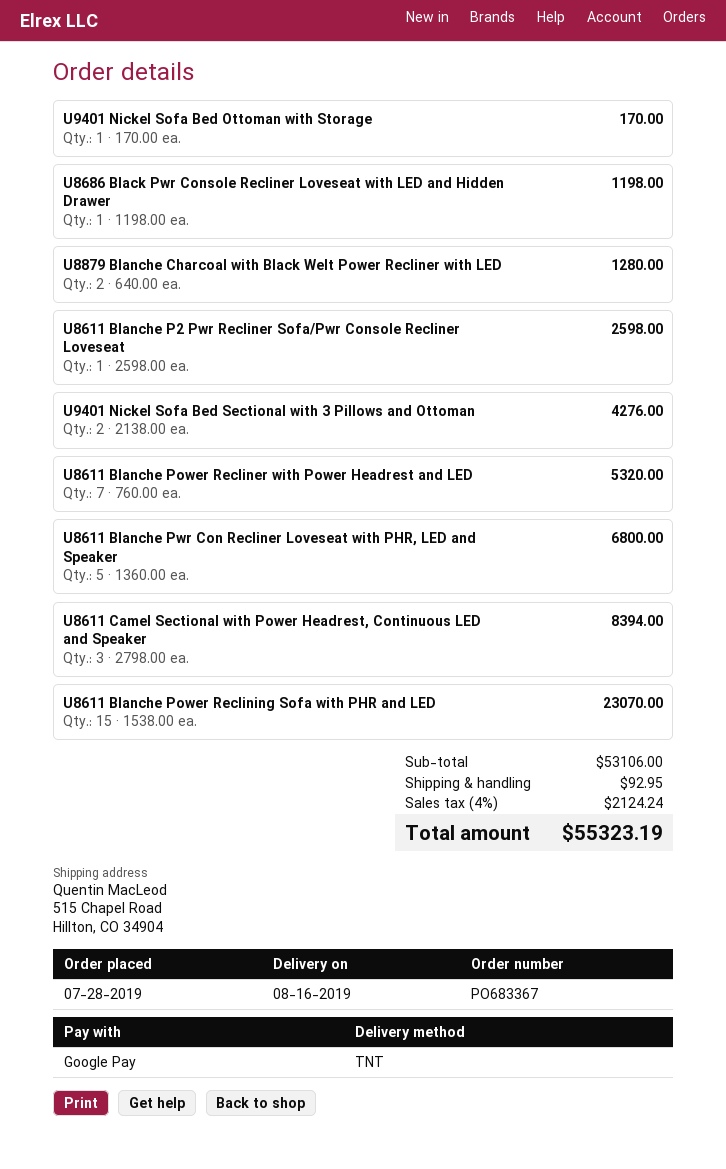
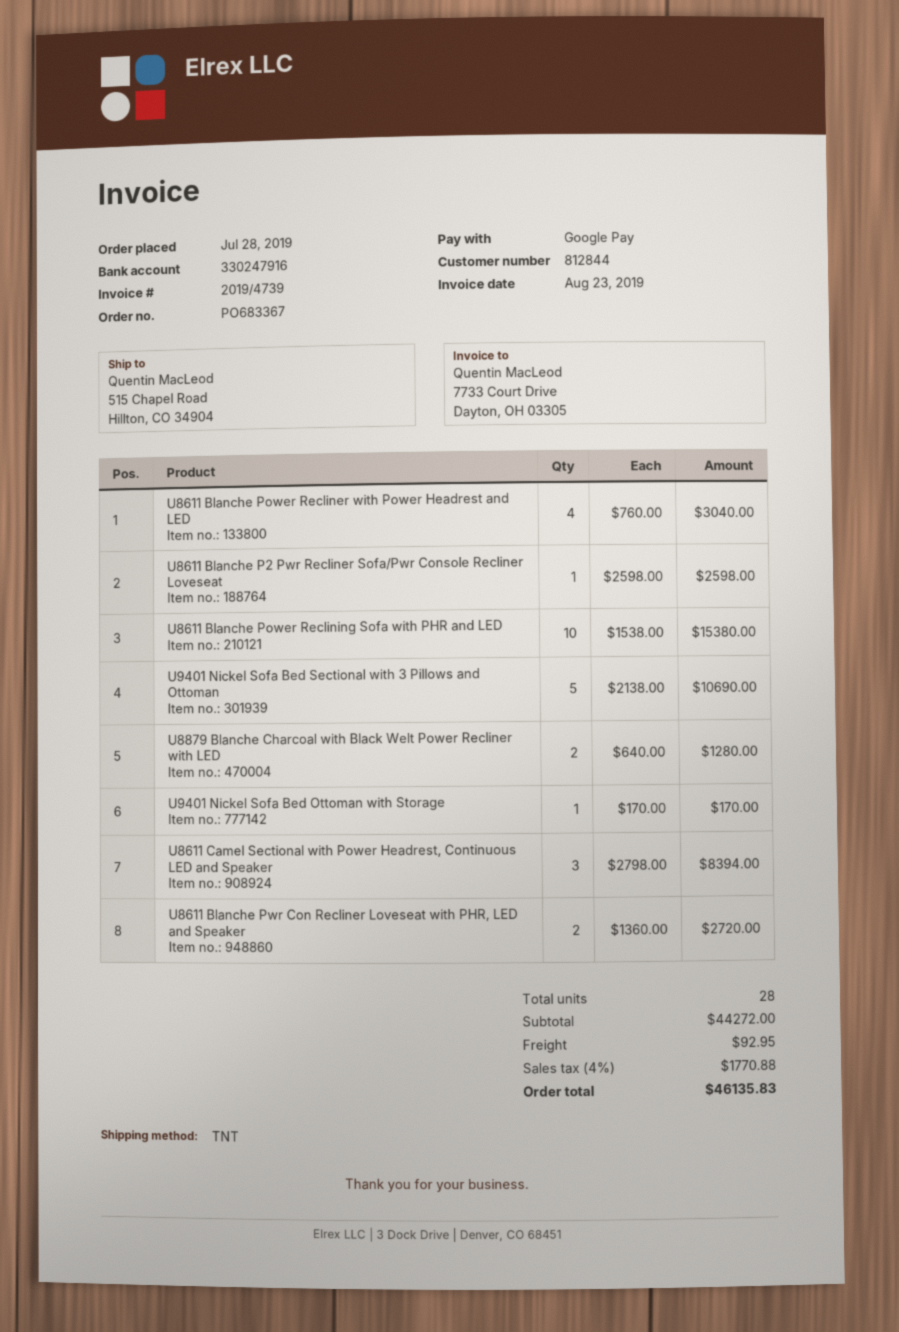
U8686 Black Pwr Console Recliner Loveseat with LED and Hidden Drawer: 1 x 1198.00 = 1198.00 -> none
U9401 Nickel Sofa Bed Sectional with 3 Pillows and Ottoman: 2 x 2138.00 = 4276.00 -> 5 x 2138.00 = 10690.00
U8611 Blanche Power Recliner with Power Headrest and LED: 7 x 760.00 = 5320.00 -> 4 x 760.00 = 3040.00
U8611 Blanche Pwr Con Recliner Loveseat with PHR, LED and Speaker: 5 x 1360.00 = 6800.00 -> 2 x 1360.00 = 2720.00
U8611 Blanche Power Reclining Sofa with PHR and LED: 15 x 1538.00 = 23070.00 -> 10 x 1538.00 = 15380.00
subtotal: 53106.00 -> 44272.00
tax: 4% = 2124.24 -> 4% = 1770.88
total: 55323.19 -> 46135.83

